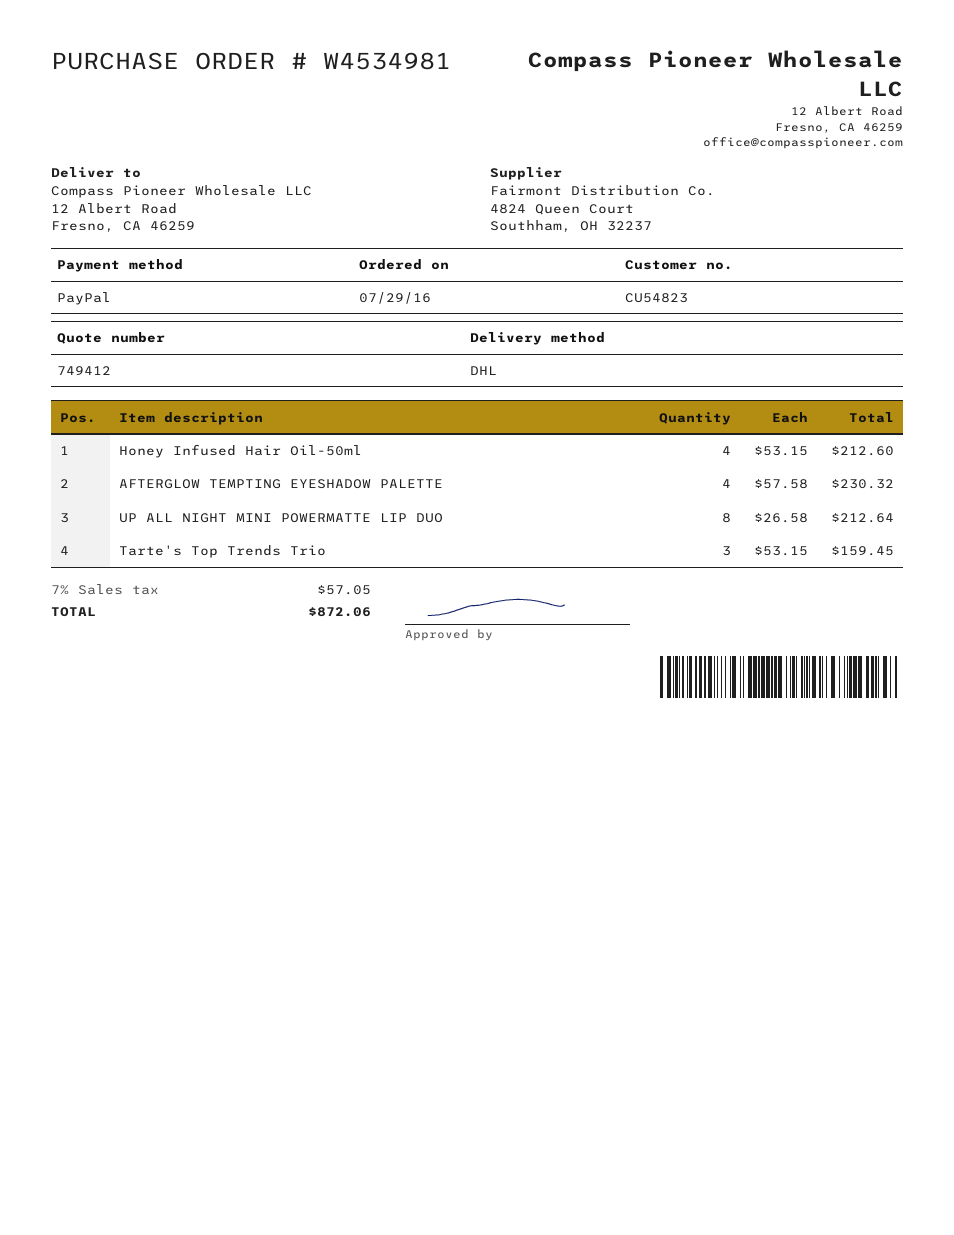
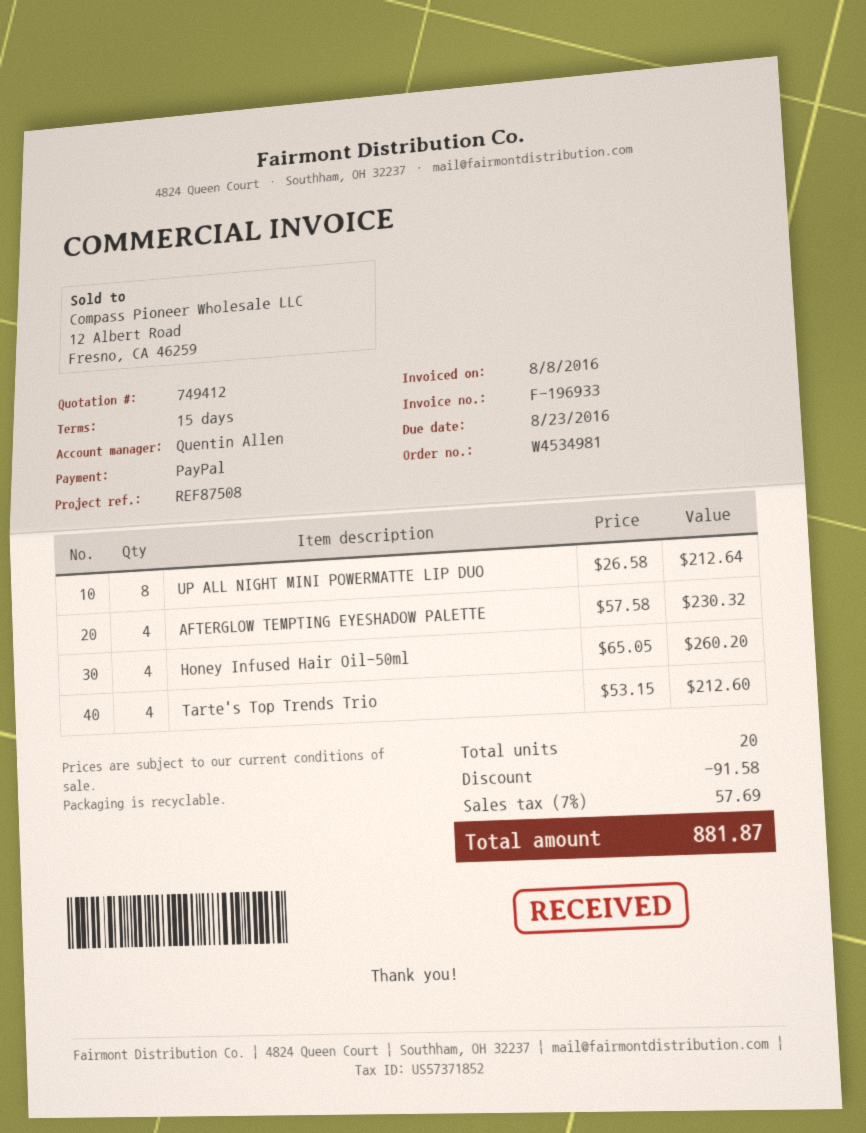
Honey Infused Hair Oil-50ml: 4 x 53.15 = 212.60 -> 4 x 65.05 = 260.20
Tarte's Top Trends Trio: 3 x 53.15 = 159.45 -> 4 x 53.15 = 212.60
discount: none -> 91.58
tax: 7% = 57.05 -> 7% = 57.69
total: 872.06 -> 881.87

